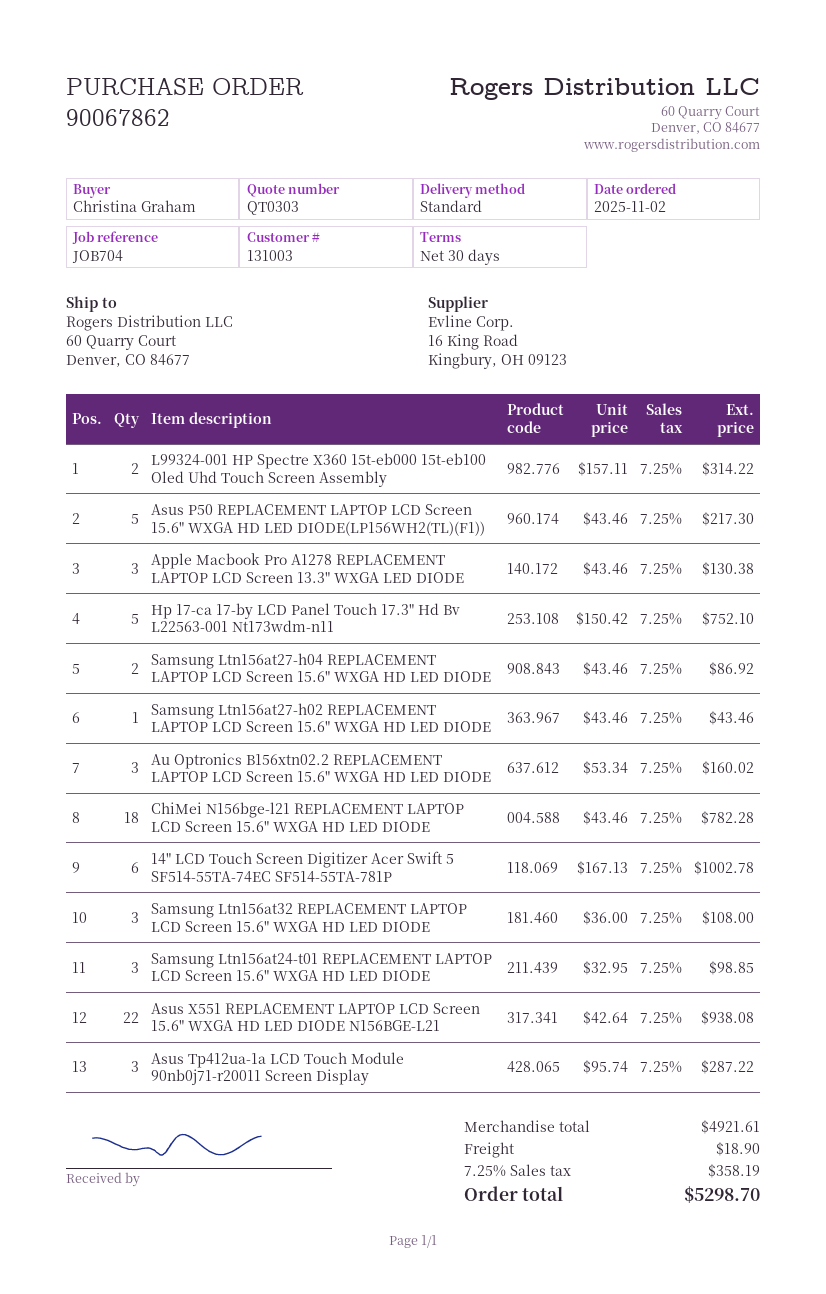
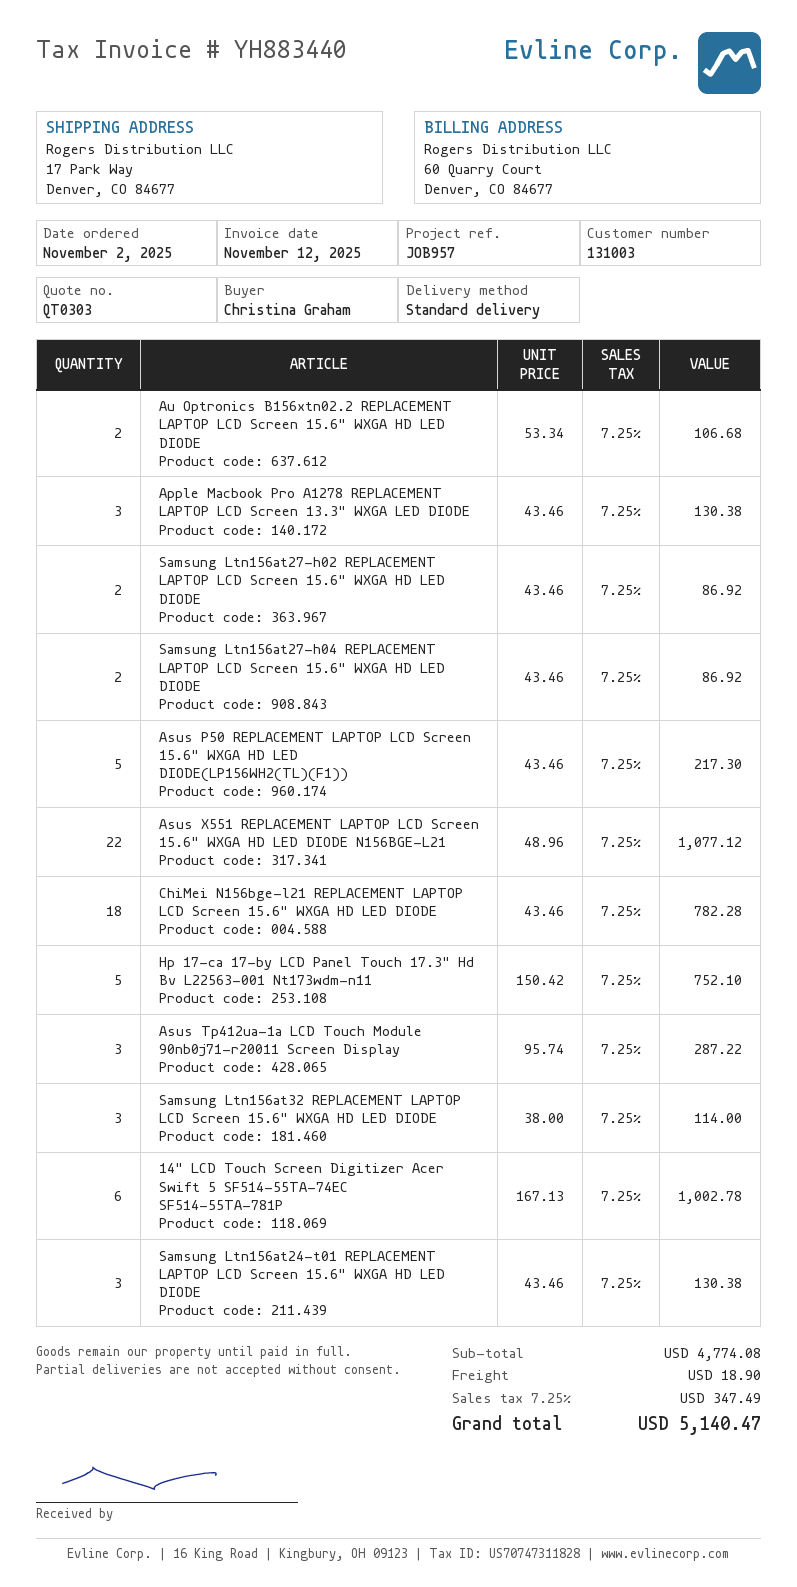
reference: JOB704 -> JOB957
ship to: 60 Quarry Court, Denver, CO 84677 -> 17 Park Way, Denver, CO 84677
L99324-001 HP Spectre X360 15t-eb000 15t-eb100 Oled Uhd Touch Screen Assembly: 2 x 157.11 = 314.22 -> none
Samsung Ltn156at27-h02 REPLACEMENT LAPTOP LCD Screen 15.6" WXGA HD LED DIODE: 1 x 43.46 = 43.46 -> 2 x 43.46 = 86.92
Au Optronics B156xtn02.2 REPLACEMENT LAPTOP LCD Screen 15.6" WXGA HD LED DIODE: 3 x 53.34 = 160.02 -> 2 x 53.34 = 106.68
Samsung Ltn156at32 REPLACEMENT LAPTOP LCD Screen 15.6" WXGA HD LED DIODE: 3 x 36.00 = 108.00 -> 3 x 38.00 = 114.00
Samsung Ltn156at24-t01 REPLACEMENT LAPTOP LCD Screen 15.6" WXGA HD LED DIODE: 3 x 32.95 = 98.85 -> 3 x 43.46 = 130.38
Asus X551 REPLACEMENT LAPTOP LCD Screen 15.6" WXGA HD LED DIODE N156BGE-L21: 22 x 42.64 = 938.08 -> 22 x 48.96 = 1077.12
subtotal: 4921.61 -> 4774.08
tax: 7.25% = 358.19 -> 7.25% = 347.49
total: 5298.70 -> 5140.47

